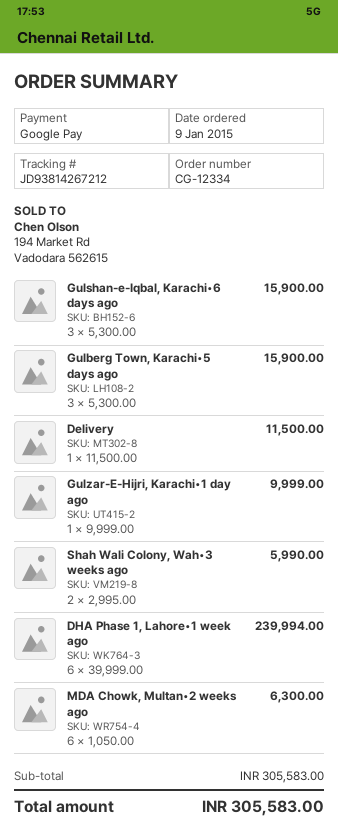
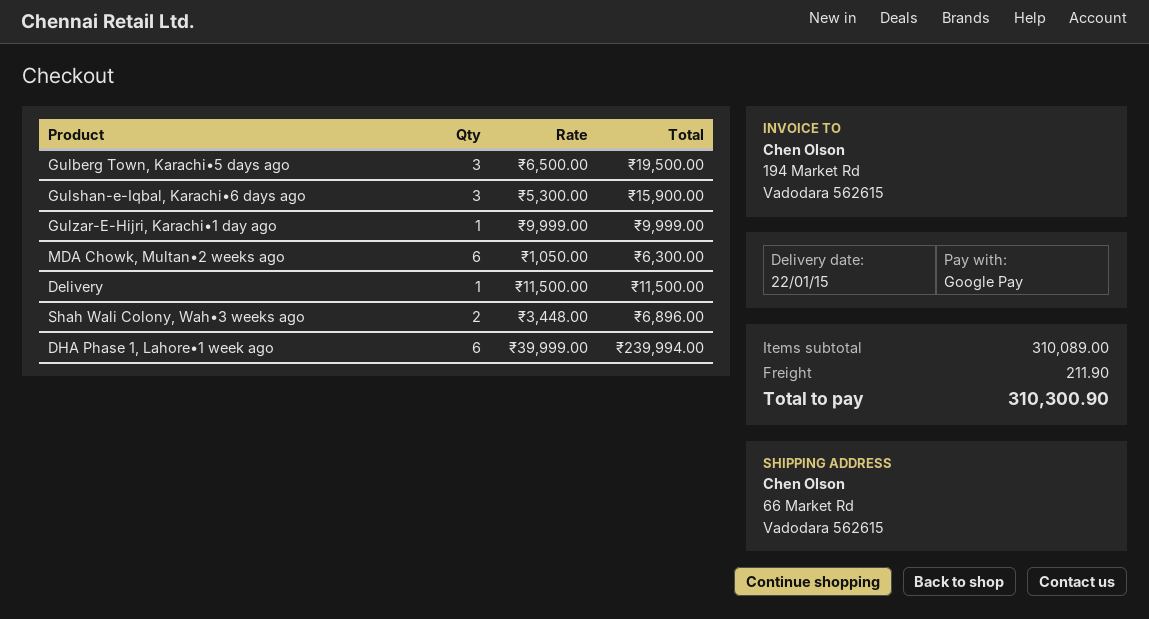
Gulberg Town, Karachi•5 days ago: 3 x 5300.00 = 15900.00 -> 3 x 6500.00 = 19500.00
Shah Wali Colony, Wah•3 weeks ago: 2 x 2995.00 = 5990.00 -> 2 x 3448.00 = 6896.00
subtotal: 305583.00 -> 310089.00
shipping: none -> 211.90
total: 305583.00 -> 310300.90

